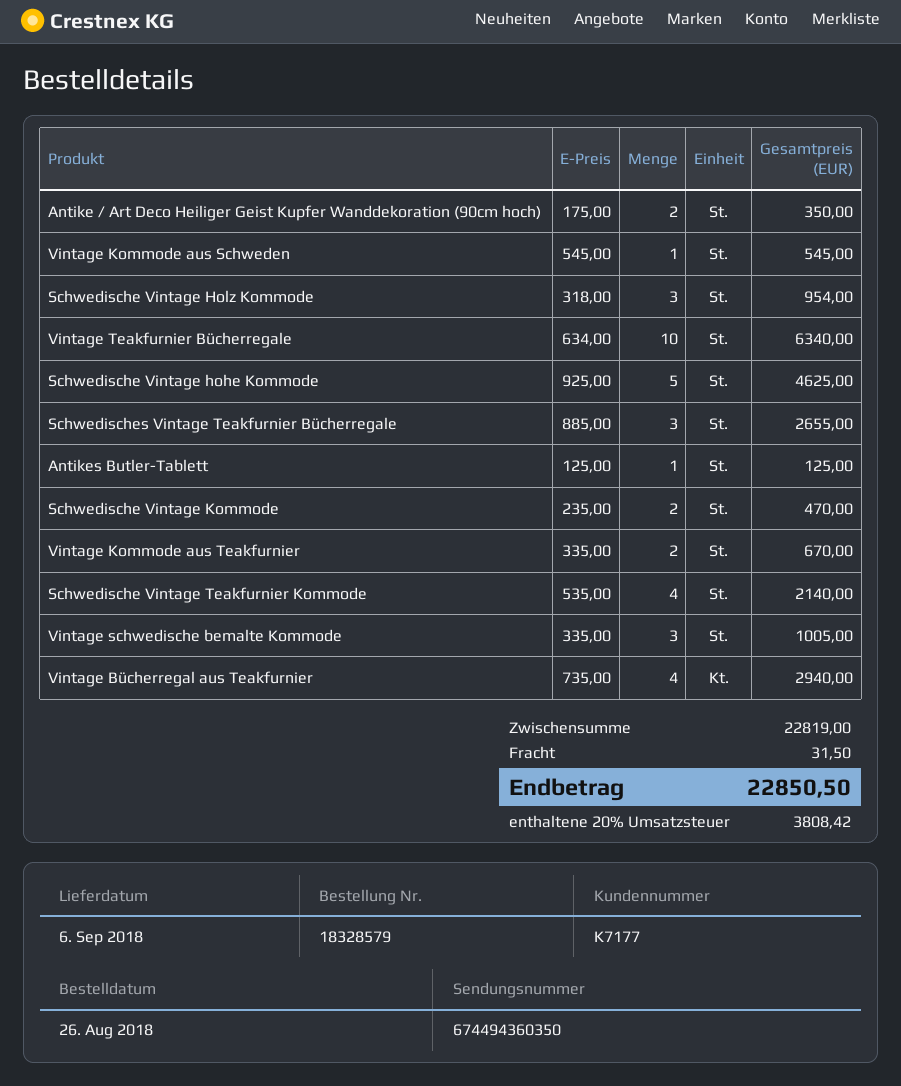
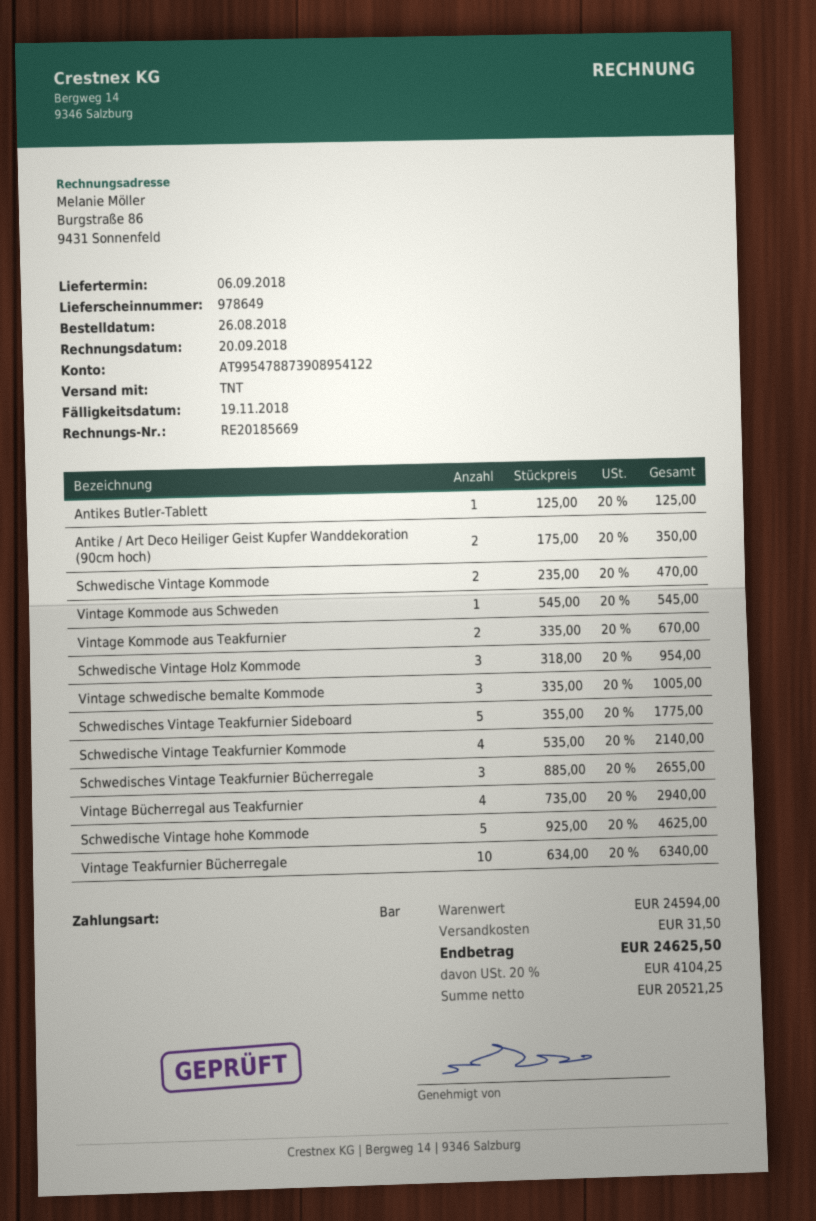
Schwedisches Vintage Teakfurnier Sideboard: none -> 5 x 355.00 = 1775.00
subtotal: 22819.00 -> 24594.00
tax: 20% = 3808.42 -> 20% = 4104.25
total: 22850.50 -> 24625.50

